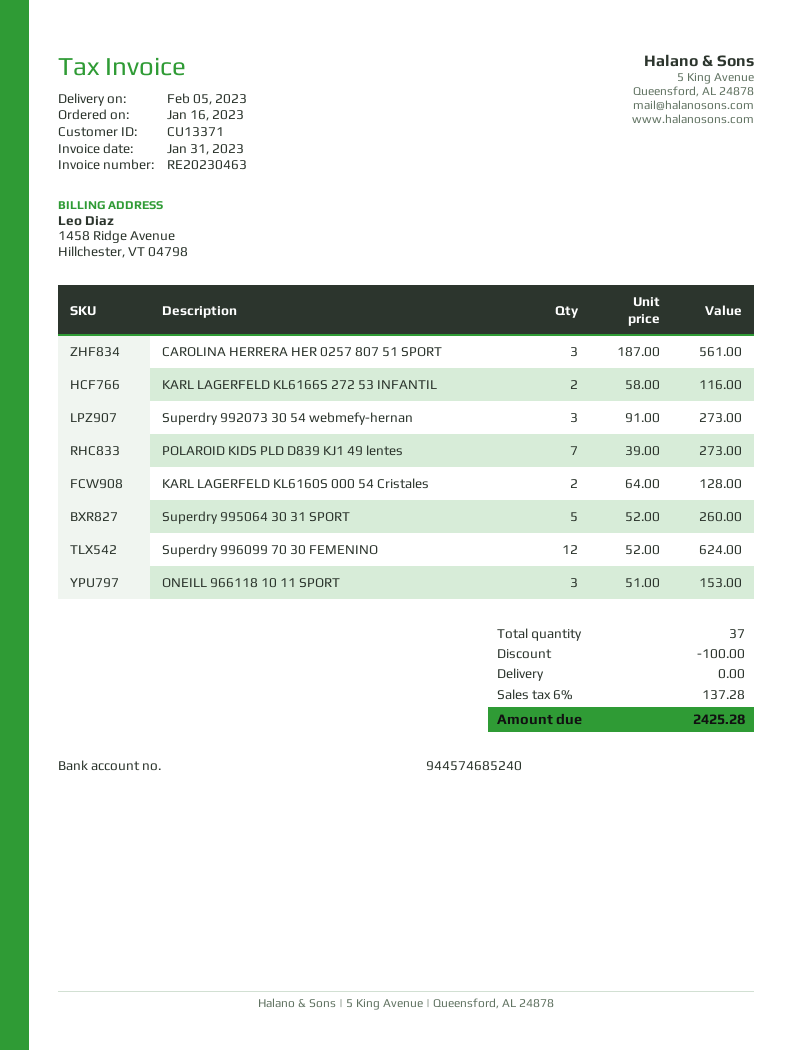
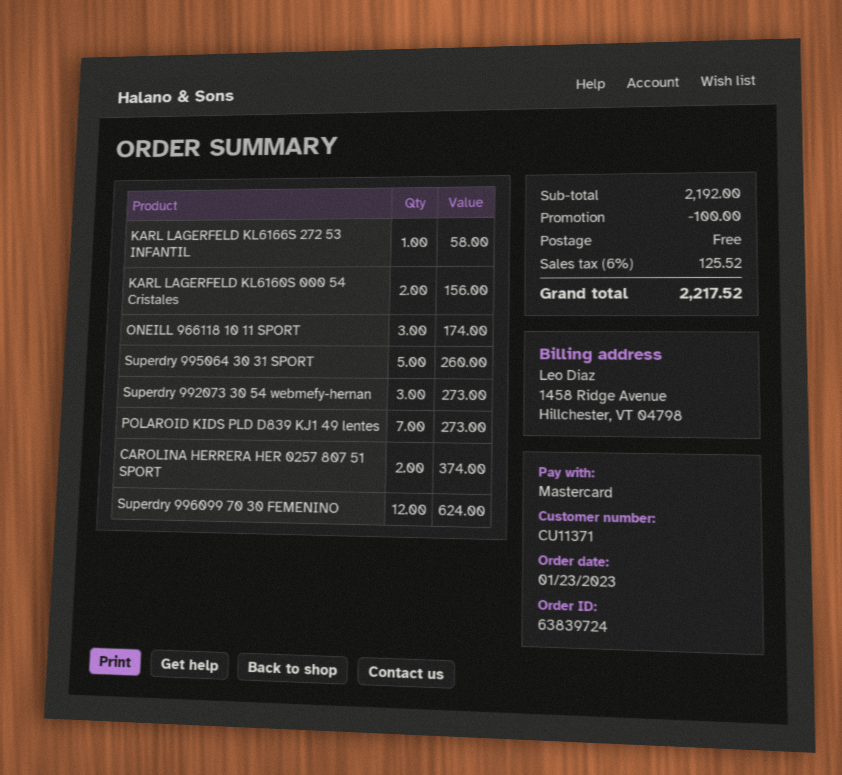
order date: 2023-01-16 -> 2023-01-23
customer number: CU13371 -> CU11371
CAROLINA HERRERA HER 0257 807 51 SPORT: 3 for 561.00 -> 2 for 374.00
KARL LAGERFELD KL6166S 272 53 INFANTIL: 2 for 116.00 -> 1 for 58.00
KARL LAGERFELD KL6160S 000 54 Cristales: 2 for 128.00 -> 2 for 156.00
ONEILL 966118 10 11 SPORT: 3 for 153.00 -> 3 for 174.00
tax: 6% = 137.28 -> 6% = 125.52
total: 2425.28 -> 2217.52

